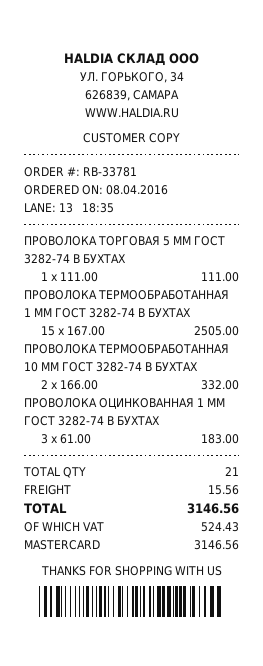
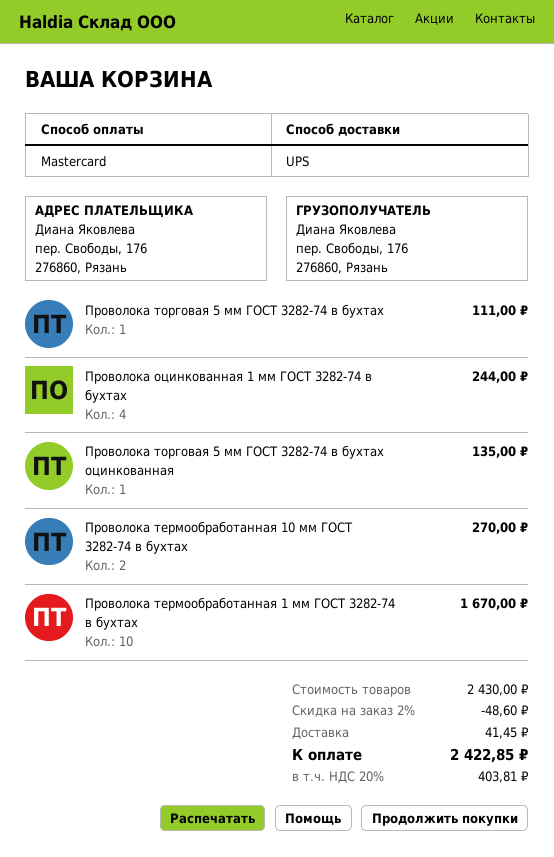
ПРОВОЛОКА ТЕРМООБРАБОТАННАЯ 1 ММ ГОСТ 3282-74 В БУХТАХ: 15 for 2505.00 -> 10 for 1670.00
ПРОВОЛОКА ТЕРМООБРАБОТАННАЯ 10 ММ ГОСТ 3282-74 В БУХТАХ: 2 for 332.00 -> 2 for 270.00
ПРОВОЛОКА ОЦИНКОВАННАЯ 1 ММ ГОСТ 3282-74 В БУХТАХ: 3 for 183.00 -> 4 for 244.00
Проволока торговая 5 мм ГОСТ 3282-74 в бухтах оцинкованная: none -> 1 for 135.00
discount: none -> 2% = 48.60
shipping: 15.56 -> 41.45
tax: 524.43 -> 403.81
total: 3146.56 -> 2422.85

